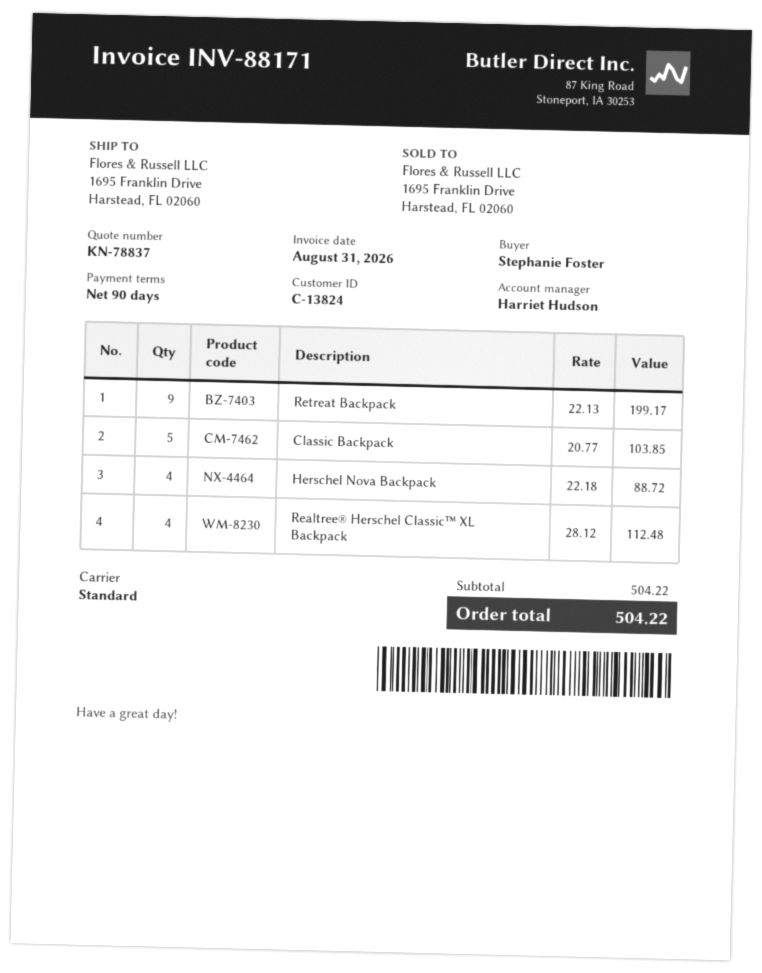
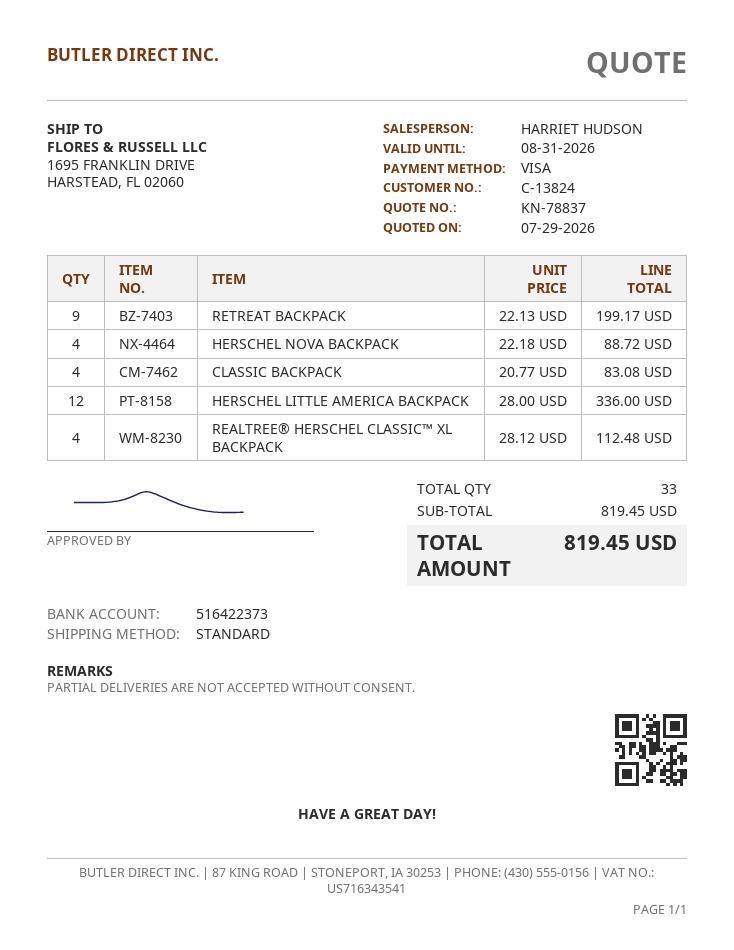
Classic Backpack: 5 x 20.77 = 103.85 -> 4 x 20.77 = 83.08
HERSCHEL LITTLE AMERICA BACKPACK: none -> 12 x 28.00 = 336.00
subtotal: 504.22 -> 819.45
total: 504.22 -> 819.45

